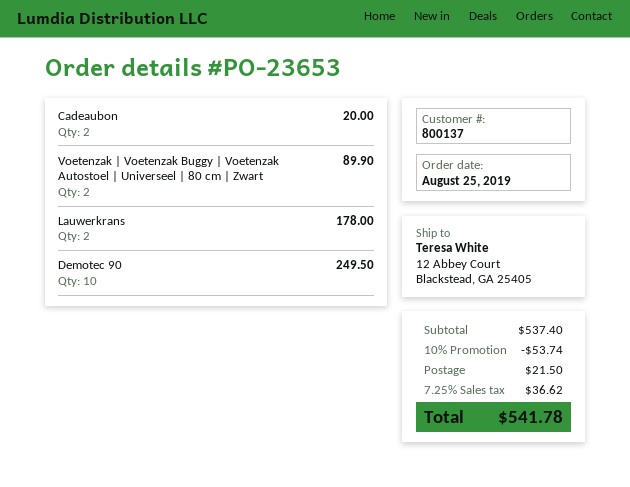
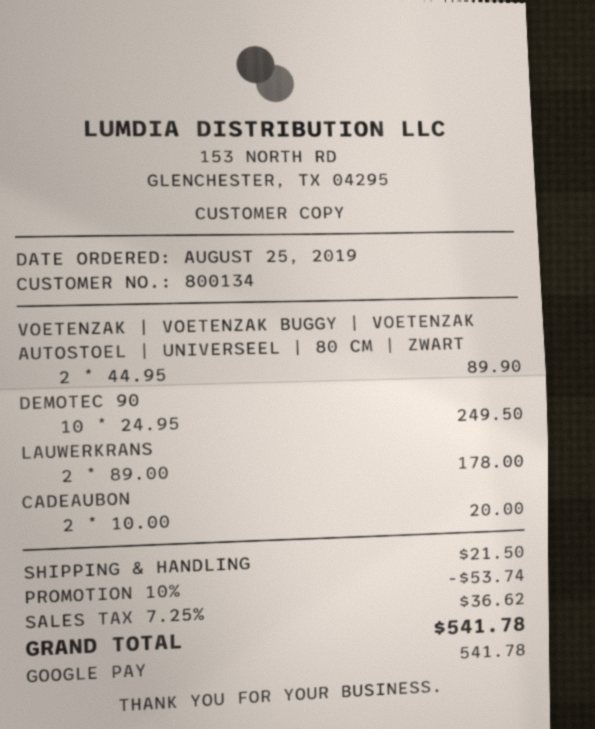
customer number: 800137 -> 800134

